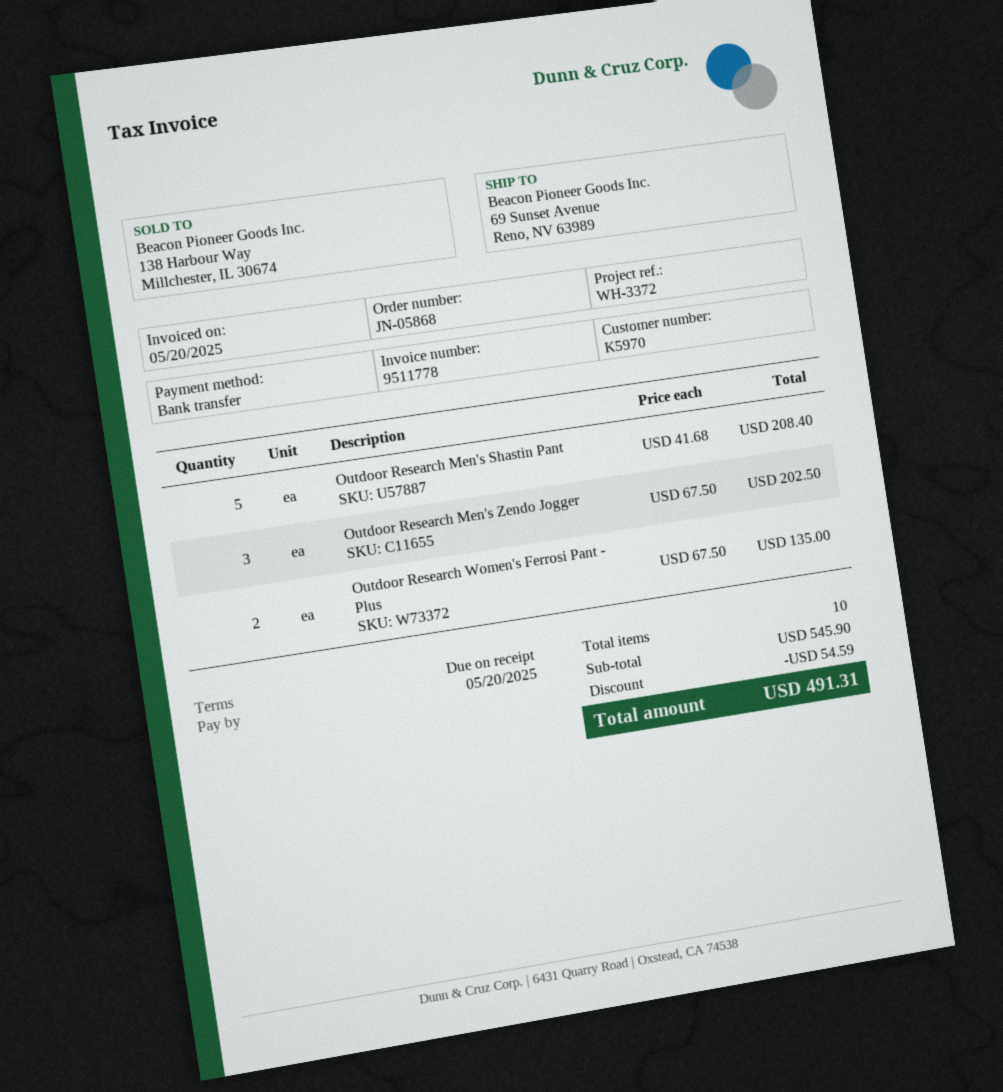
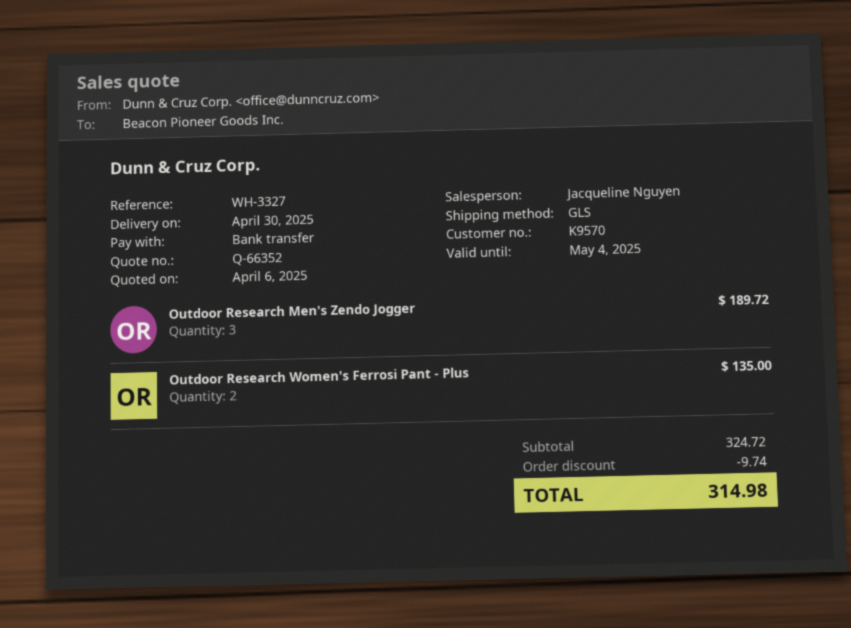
customer number: K5970 -> K9570
reference: WH-3372 -> WH-3327
Outdoor Research Men's Shastin Pant: 5 for 208.40 -> none
Outdoor Research Men's Zendo Jogger: 3 for 202.50 -> 3 for 189.72
subtotal: 545.90 -> 324.72
discount: 54.59 -> 9.74
total: 491.31 -> 314.98

